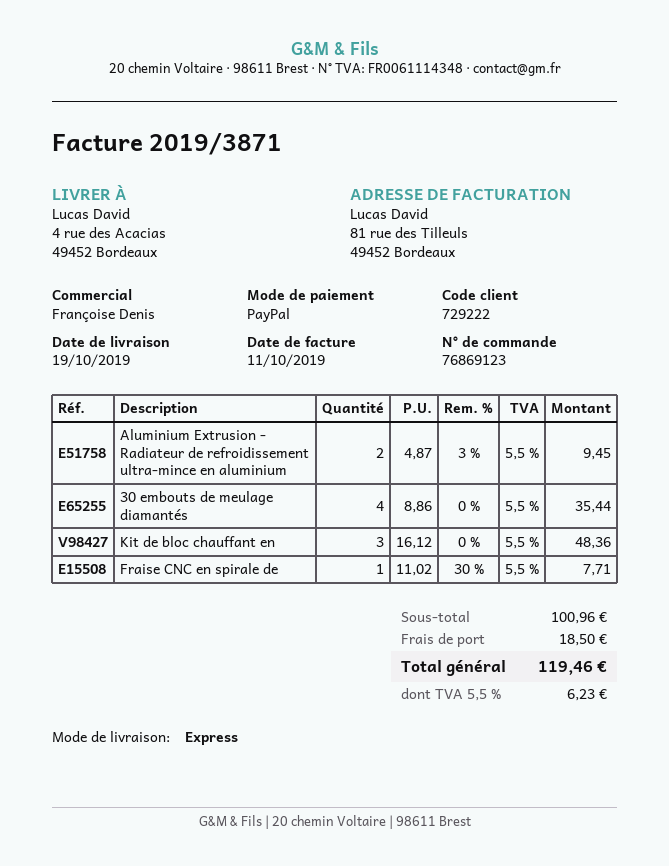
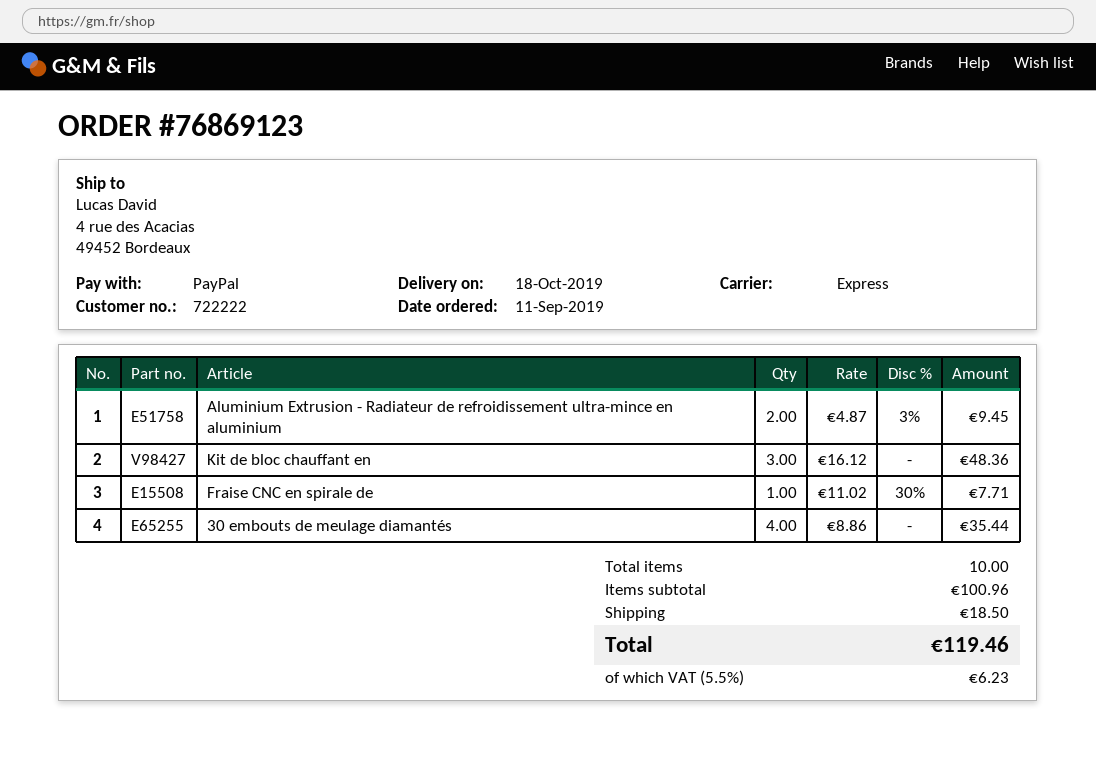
delivery date: 2019-10-19 -> 2019-10-18
customer number: 729222 -> 722222

